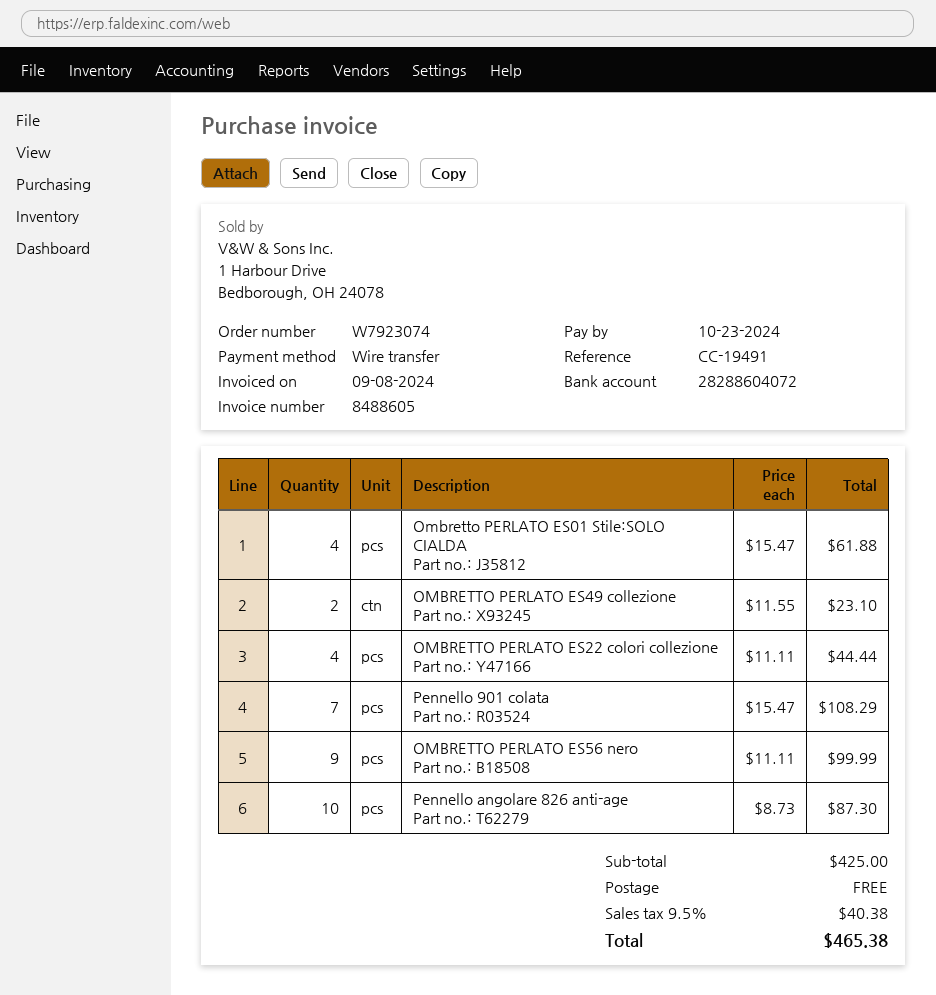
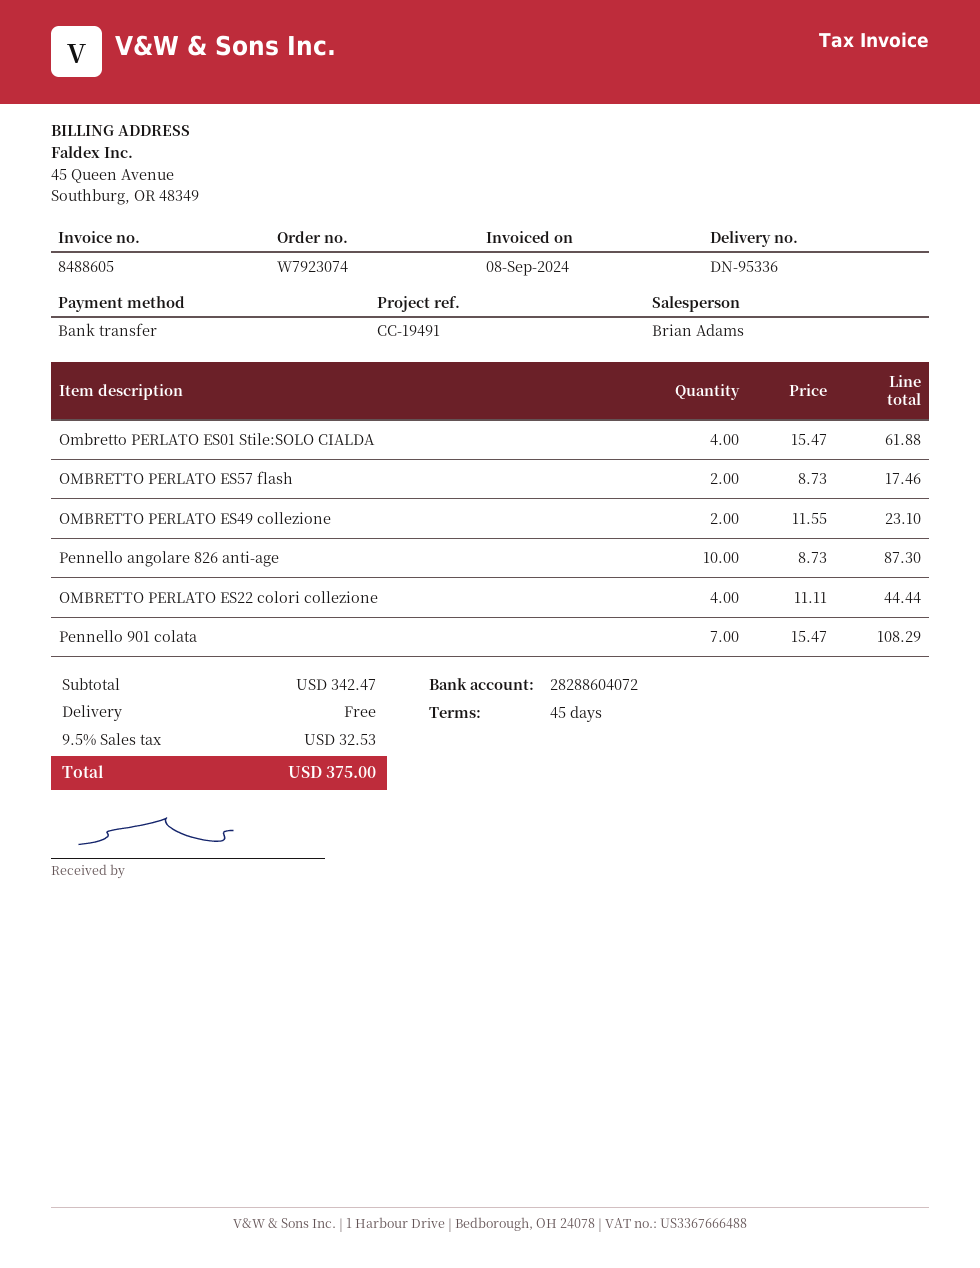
OMBRETTO PERLATO ES56 nero: 9 x 11.11 = 99.99 -> none
OMBRETTO PERLATO ES57 flash: none -> 2 x 8.73 = 17.46
subtotal: 425.00 -> 342.47
tax: 9.5% = 40.38 -> 9.5% = 32.53
total: 465.38 -> 375.00

